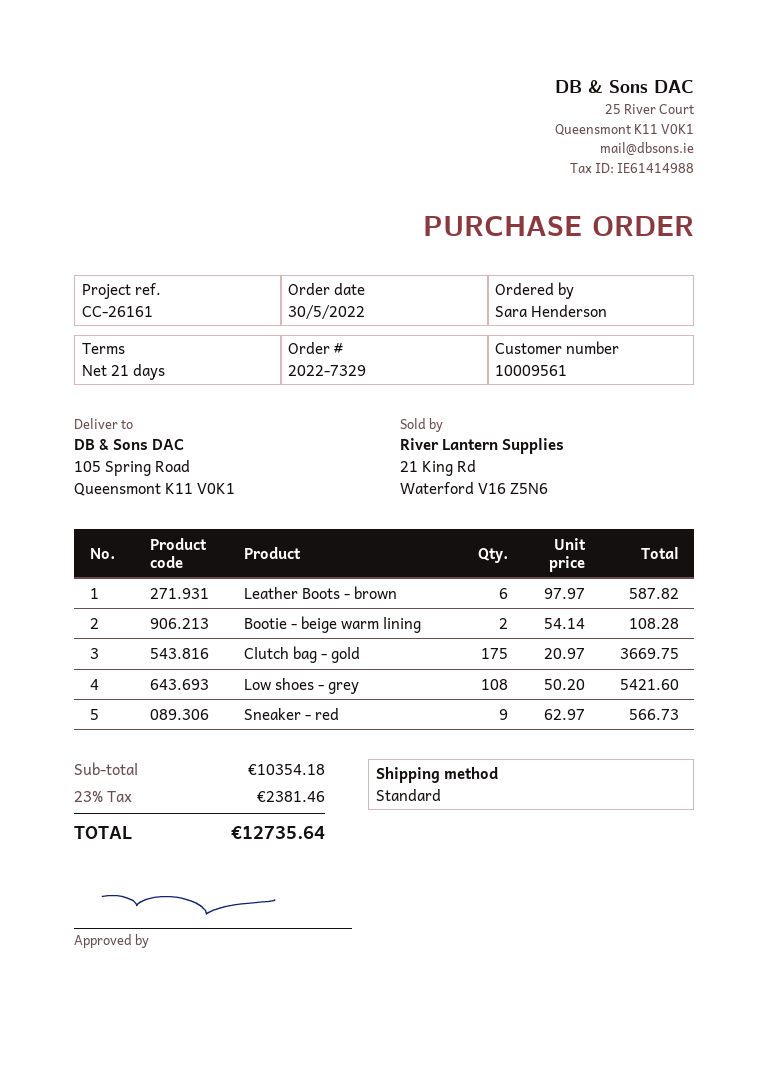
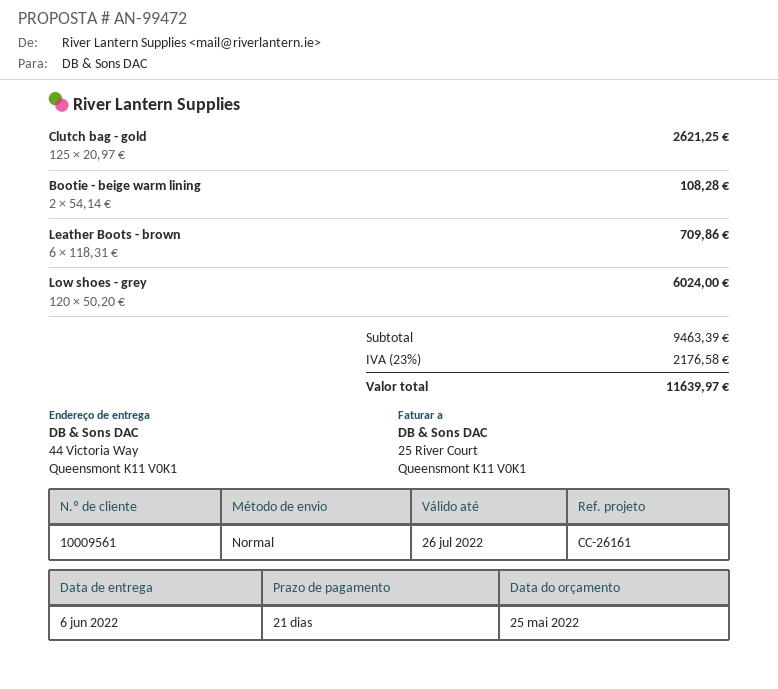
ship to: 105 Spring Road, Queensmont K11 V0K1 -> 44 Victoria Way, Queensmont K11 V0K1
Leather Boots - brown: 6 x 97.97 = 587.82 -> 6 x 118.31 = 709.86
Clutch bag - gold: 175 x 20.97 = 3669.75 -> 125 x 20.97 = 2621.25
Low shoes - grey: 108 x 50.20 = 5421.60 -> 120 x 50.20 = 6024.00
Sneaker - red: 9 x 62.97 = 566.73 -> none
subtotal: 10354.18 -> 9463.39
tax: 23% = 2381.46 -> 23% = 2176.58
total: 12735.64 -> 11639.97

